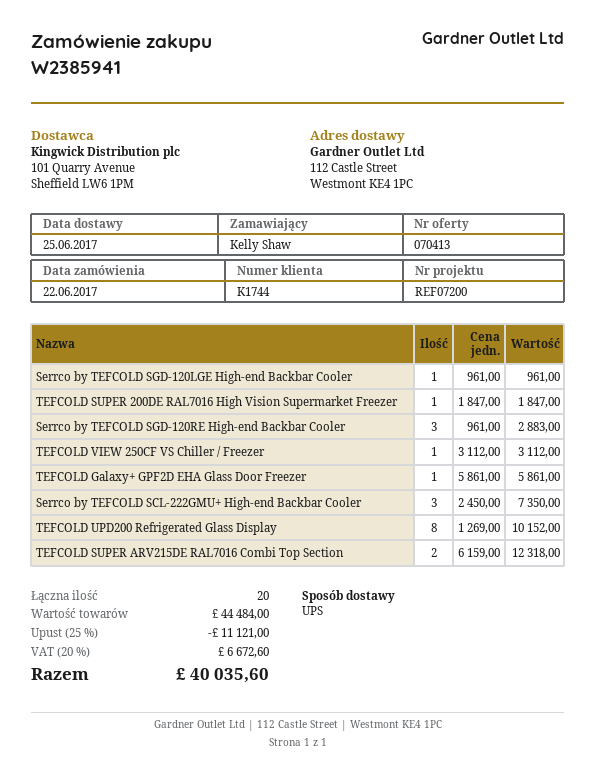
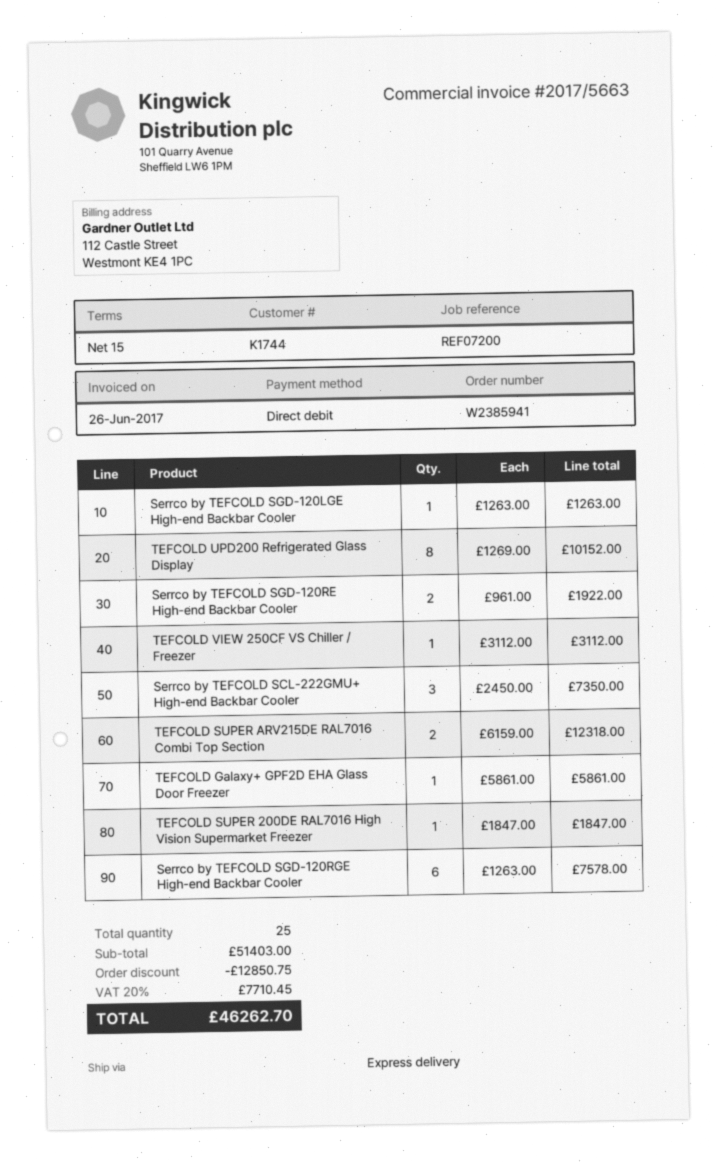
shipping method: UPS -> express
Serrco by TEFCOLD SGD-120LGE High-end Backbar Cooler: 1 x 961.00 = 961.00 -> 1 x 1263.00 = 1263.00
Serrco by TEFCOLD SGD-120RE High-end Backbar Cooler: 3 x 961.00 = 2883.00 -> 2 x 961.00 = 1922.00
Serrco by TEFCOLD SGD-120RGE High-end Backbar Cooler: none -> 6 x 1263.00 = 7578.00
total quantity: 20 -> 25
subtotal: 44484.00 -> 51403.00
discount: 11121.00 -> 12850.75
tax: 20% = 6672.60 -> 20% = 7710.45
total: 40035.60 -> 46262.70

